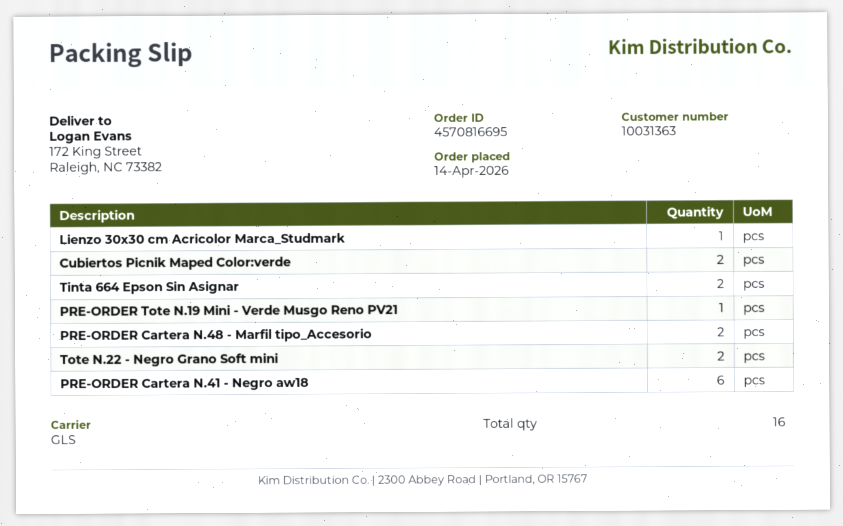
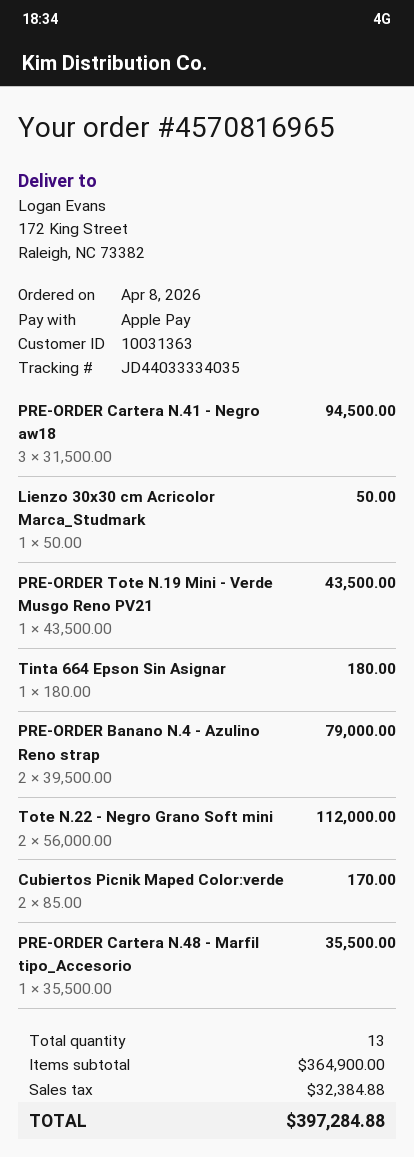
order number: 4570816695 -> 4570816965
order date: 2026-04-14 -> 2026-04-08
Tinta 664 Epson Sin Asignar: 2 -> 1
PRE-ORDER Cartera N.48 - Marfil tipo_Accesorio: 2 -> 1
PRE-ORDER Cartera N.41 - Negro aw18: 6 -> 3
PRE-ORDER Banano N.4 - Azulino Reno strap: none -> 2
total quantity: 16 -> 13

